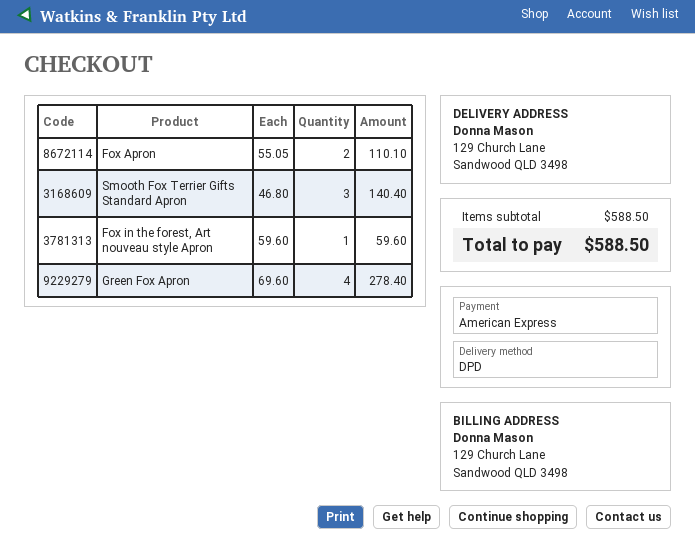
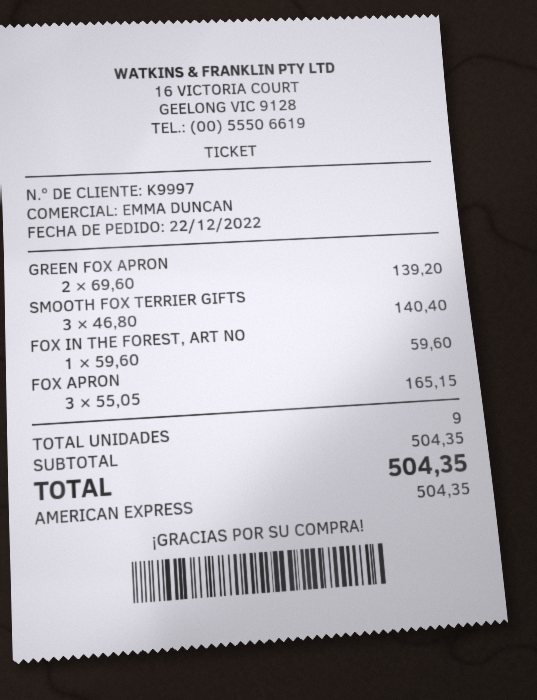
Fox Apron: 2 x 55.05 = 110.10 -> 3 x 55.05 = 165.15
Green Fox Apron: 4 x 69.60 = 278.40 -> 2 x 69.60 = 139.20
subtotal: 588.50 -> 504.35
total: 588.50 -> 504.35

